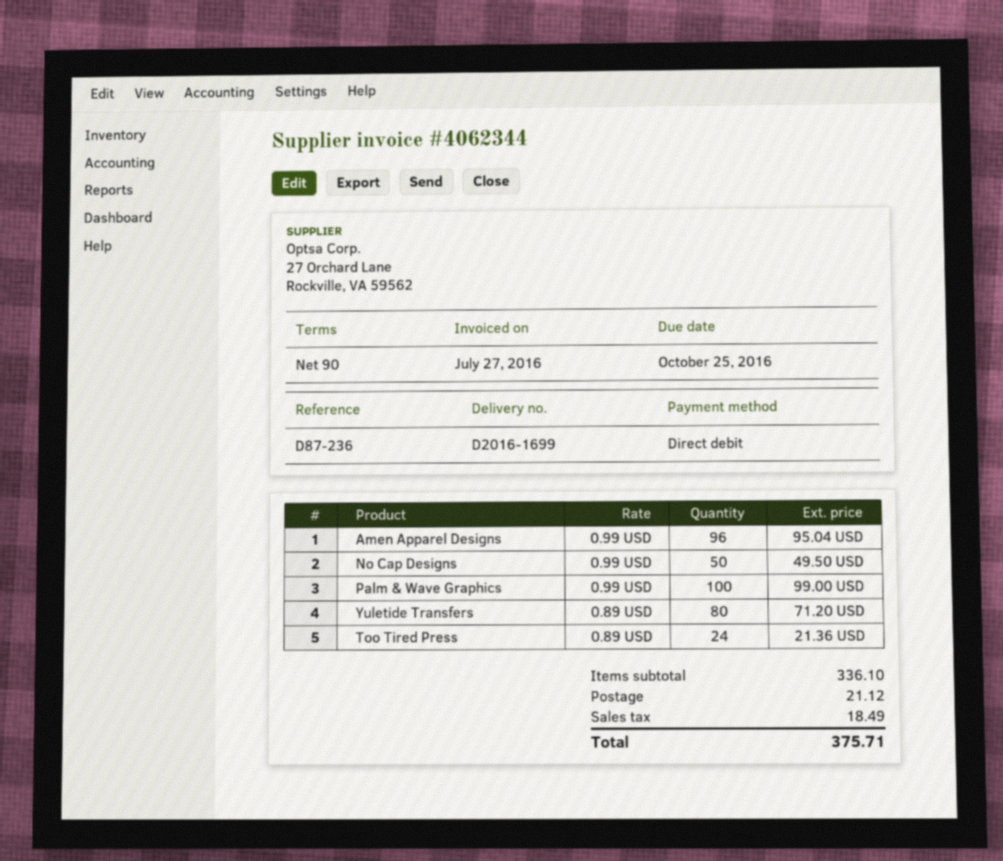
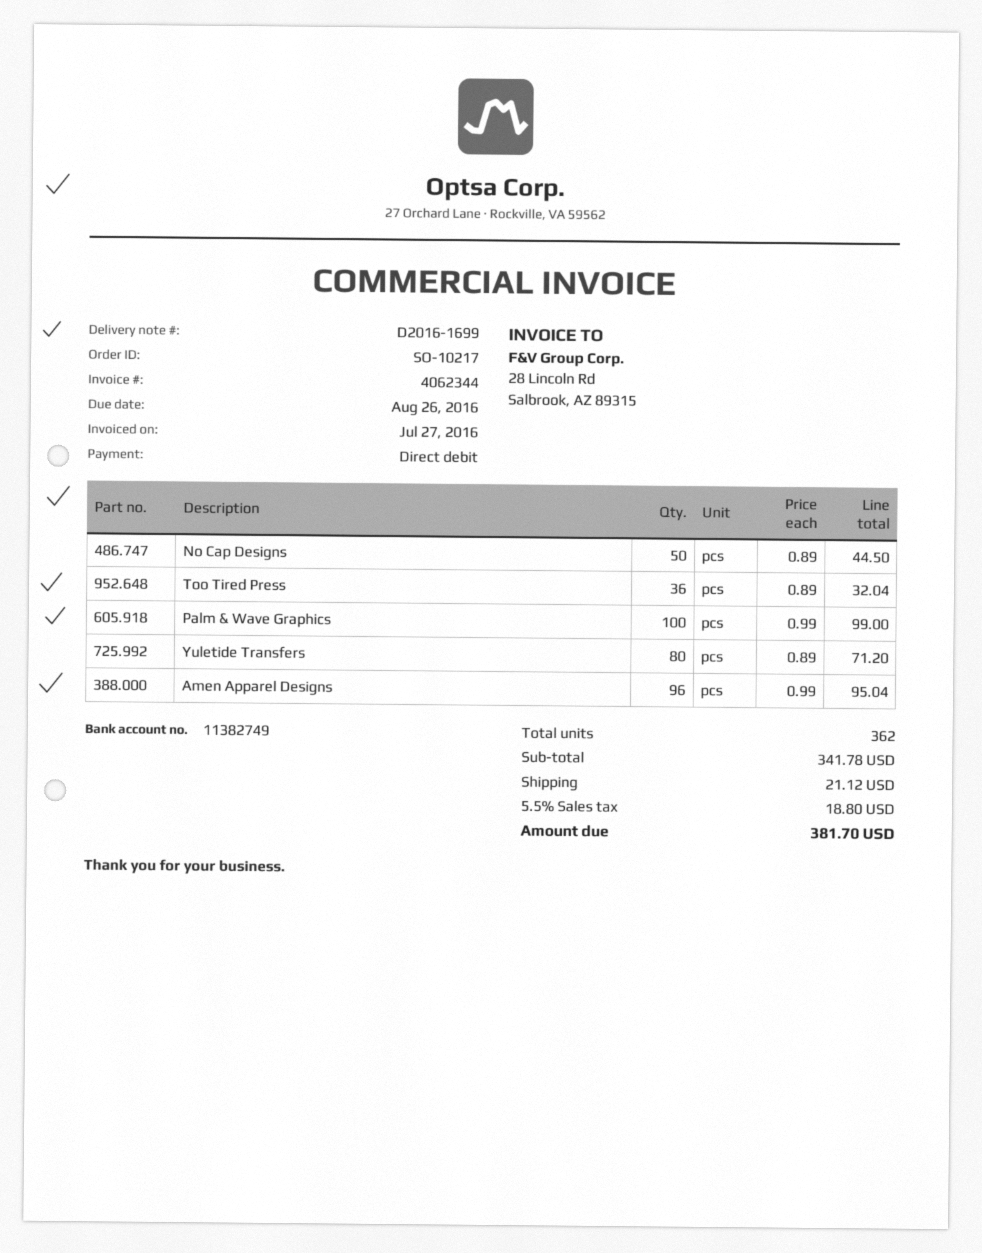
due date: 2016-10-25 -> 2016-08-26
No Cap Designs: 50 x 0.99 = 49.50 -> 50 x 0.89 = 44.50
Too Tired Press: 24 x 0.89 = 21.36 -> 36 x 0.89 = 32.04
subtotal: 336.10 -> 341.78
tax: 18.49 -> 18.80
total: 375.71 -> 381.70

